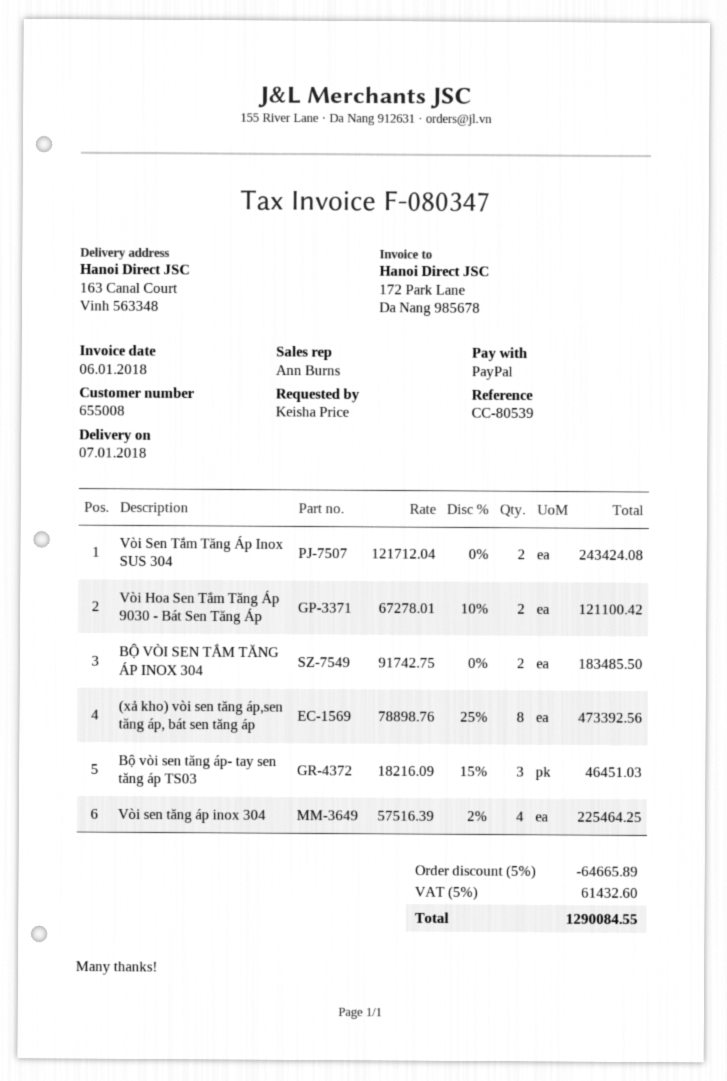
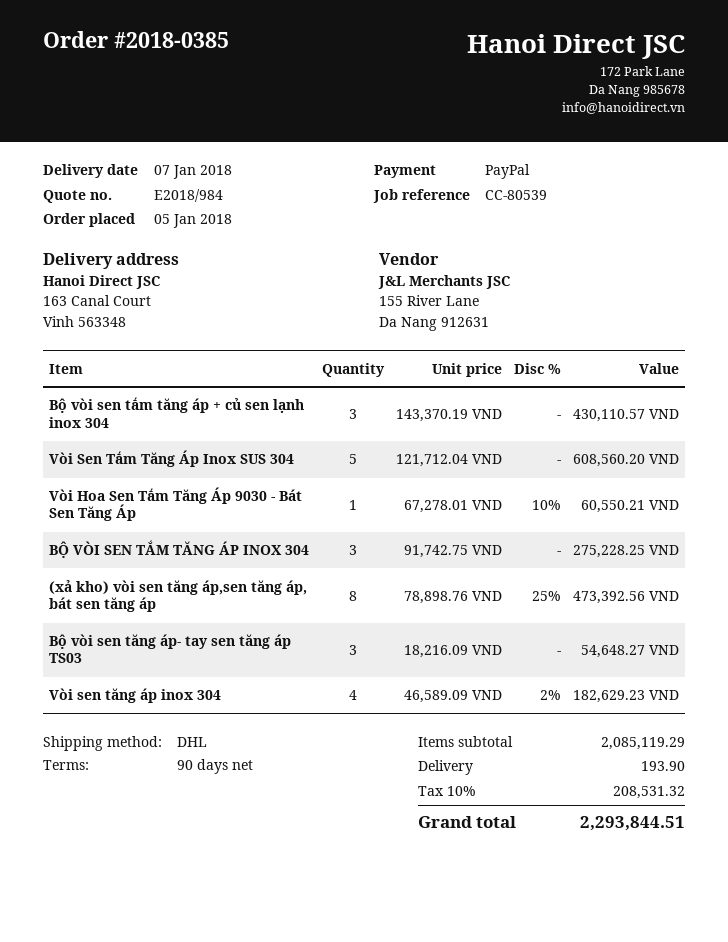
Vòi Sen Tắm Tăng Áp Inox SUS 304: 2 x 121712.04 = 243424.08 -> 5 x 121712.04 = 608560.20
Vòi Hoa Sen Tắm Tăng Áp 9030 - Bát Sen Tăng Áp: 2 x 67278.01 - 10% = 121100.42 -> 1 x 67278.01 - 10% = 60550.21
BỘ VÒI SEN TẮM TĂNG ÁP INOX 304: 2 x 91742.75 = 183485.50 -> 3 x 91742.75 = 275228.25
Bộ vòi sen tăng áp- tay sen tăng áp TS03: 3 x 18216.09 - 15% = 46451.03 -> 3 x 18216.09 = 54648.27
Vòi sen tăng áp inox 304: 4 x 57516.39 - 2% = 225464.25 -> 4 x 46589.09 - 2% = 182629.23
Bộ vòi sen tắm tăng áp + củ sen lạnh inox 304: none -> 3 x 143370.19 = 430110.57
discount: 5% = 64665.89 -> none
shipping: none -> 193.90
tax: 5% = 61432.60 -> 10% = 208531.32
total: 1290084.55 -> 2293844.51

